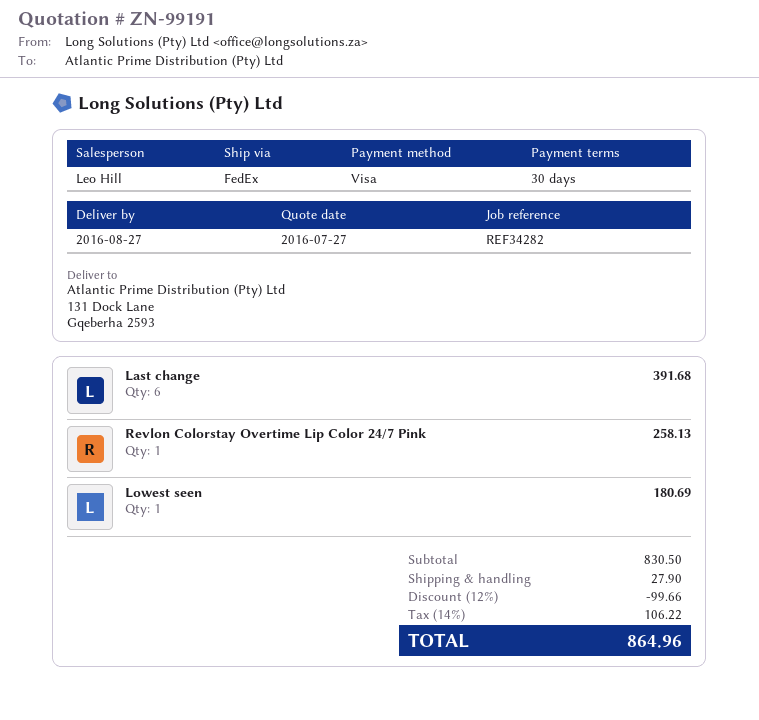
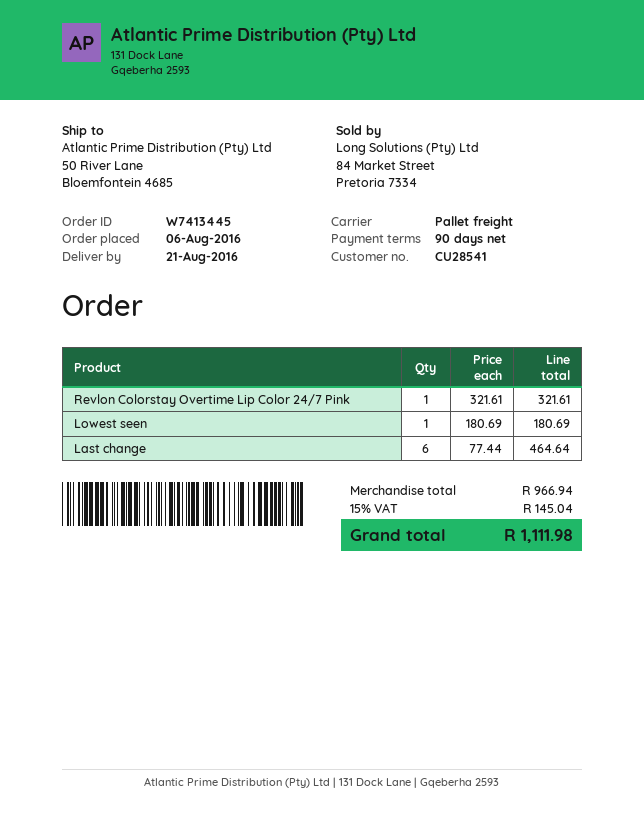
delivery date: 2016-08-27 -> 2016-08-21
payment terms: 30 days -> 90 days
shipping method: FedEx -> pallet freight
ship to: 131 Dock Lane, Gqeberha 2593 -> 50 River Lane, Bloemfontein 4685
Last change: 6 for 391.68 -> 6 for 464.64
Revlon Colorstay Overtime Lip Color 24/7 Pink: 1 for 258.13 -> 1 for 321.61
subtotal: 830.50 -> 966.94
discount: 12% = 99.66 -> none
shipping: 27.90 -> none
tax: 14% = 106.22 -> 15% = 145.04
total: 864.96 -> 1111.98

